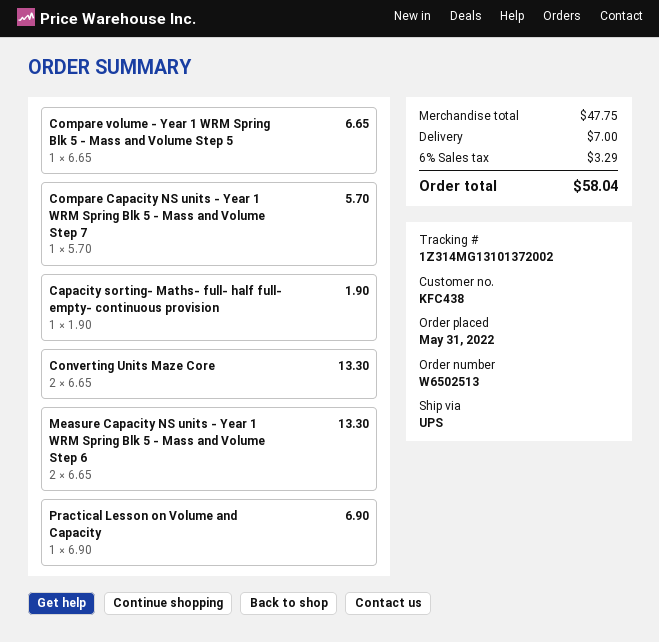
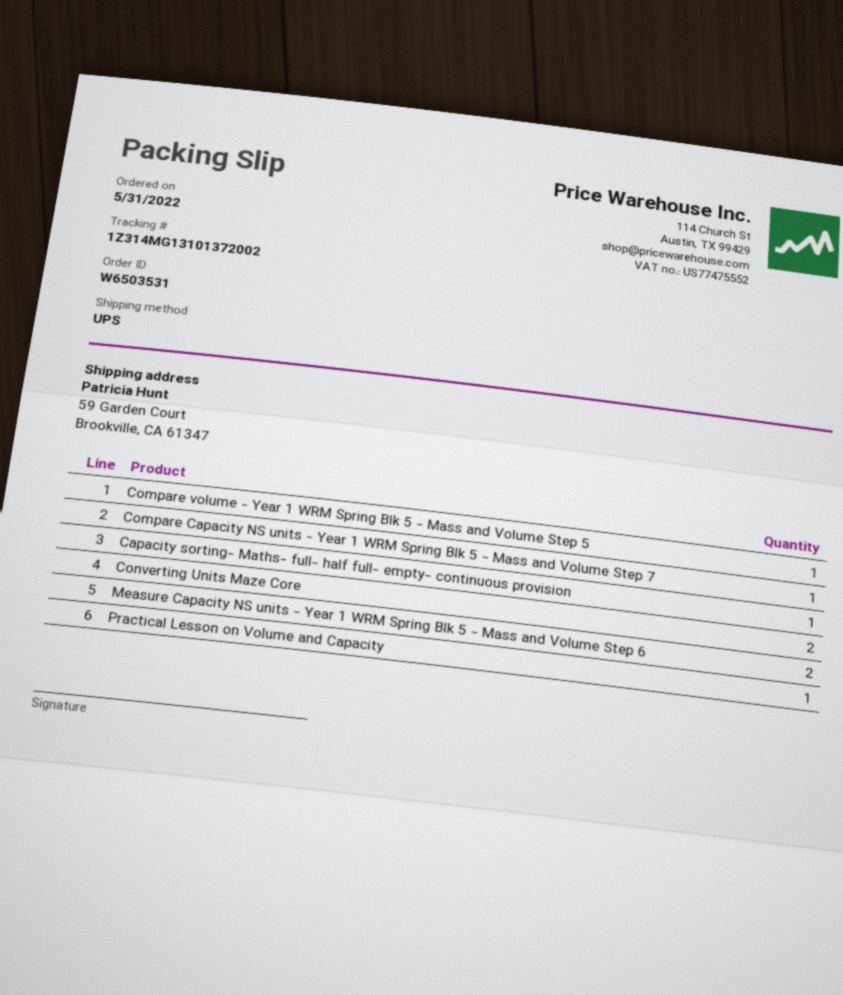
order number: W6502513 -> W6503531

